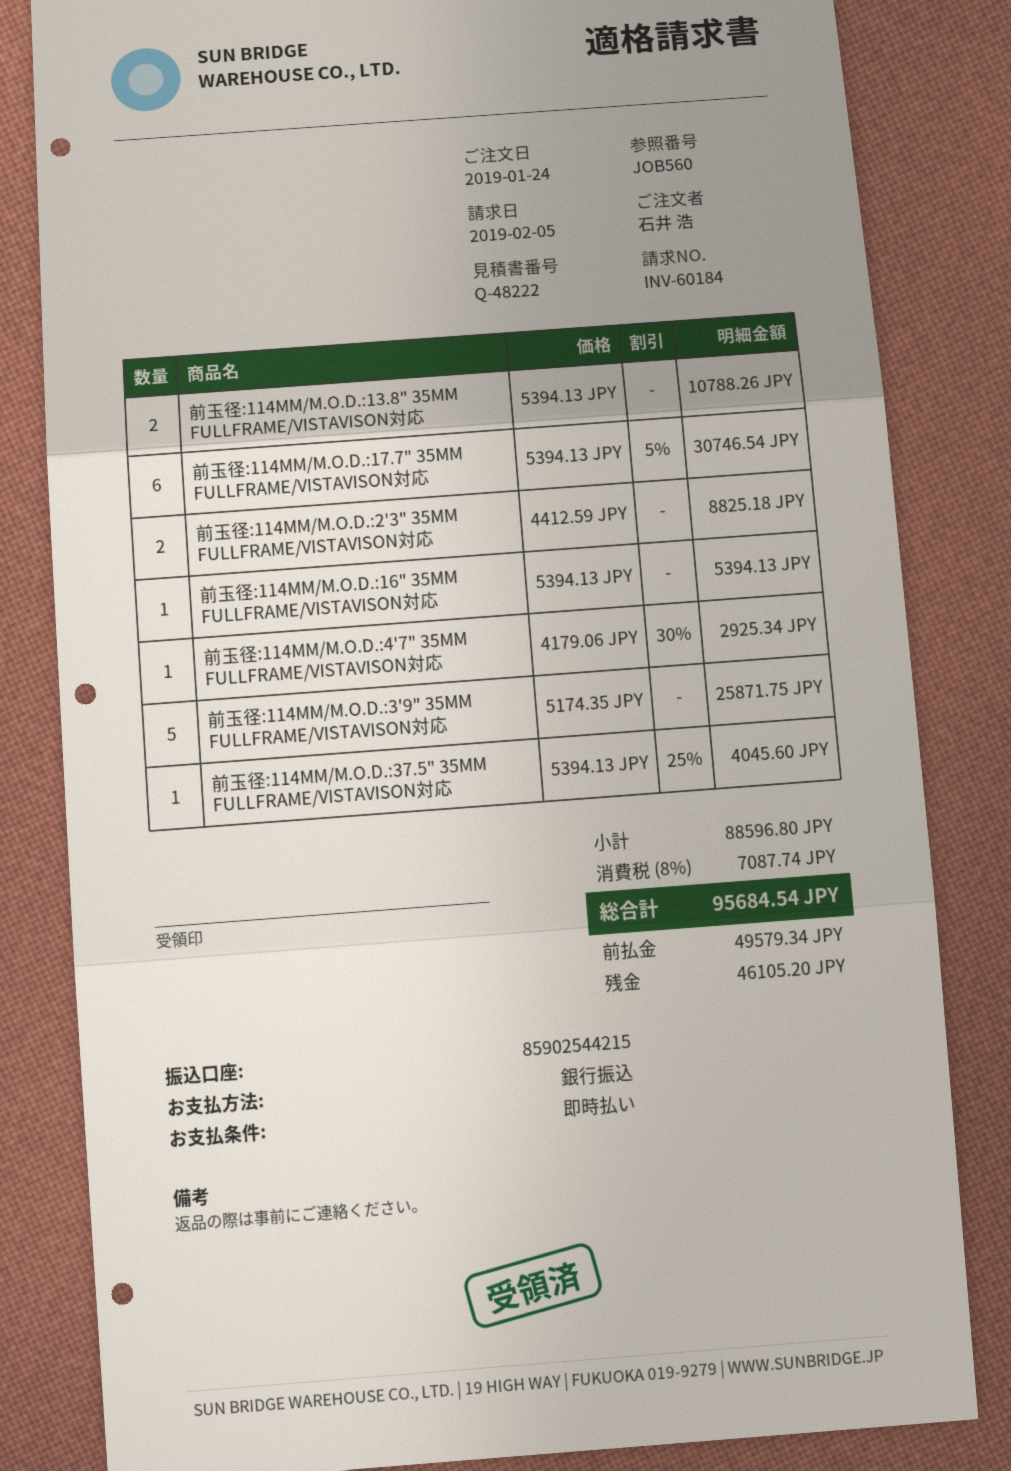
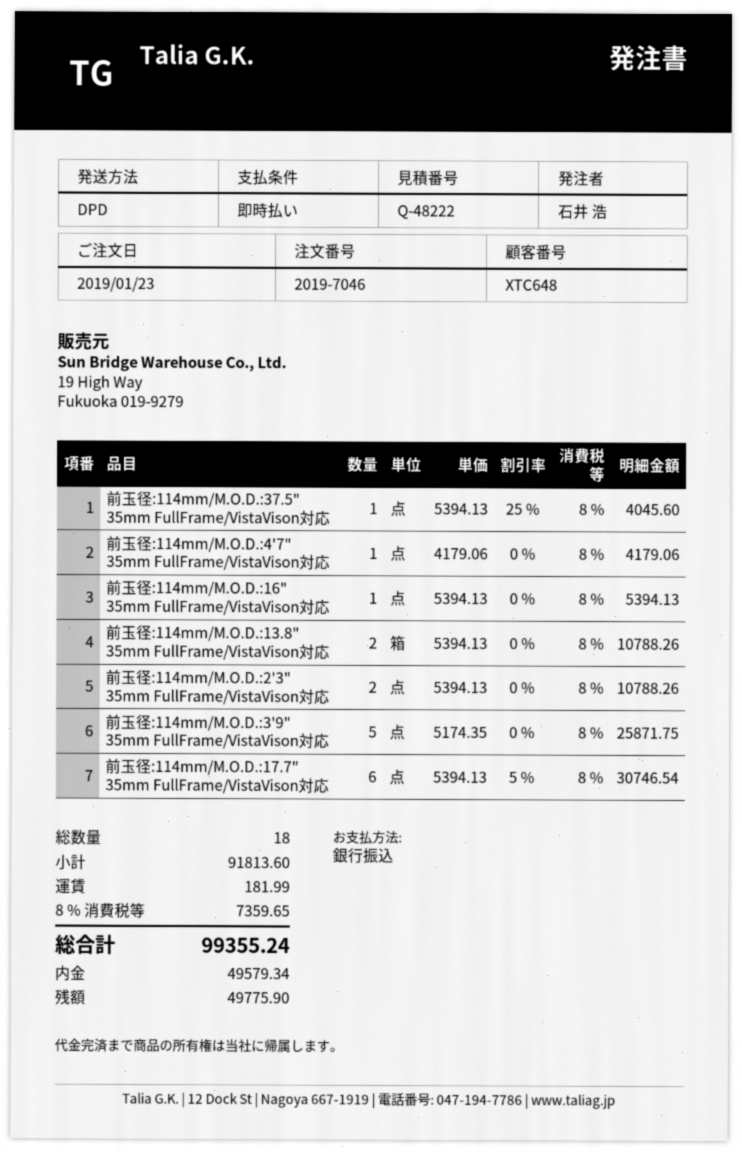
order date: 2019-01-24 -> 2019-01-23
前玉径:114MM/M.O.D.:2'3" 35MM FULLFRAME/VISTAVISON対応: 2 x 4412.59 = 8825.18 -> 2 x 5394.13 = 10788.26
前玉径:114MM/M.O.D.:4'7" 35MM FULLFRAME/VISTAVISON対応: 1 x 4179.06 - 30% = 2925.34 -> 1 x 4179.06 = 4179.06
subtotal: 88596.80 -> 91813.60
shipping: none -> 181.99
tax: 8% = 7087.74 -> 8% = 7359.65
total: 95684.54 -> 99355.24
balance: 46105.20 -> 49775.90

